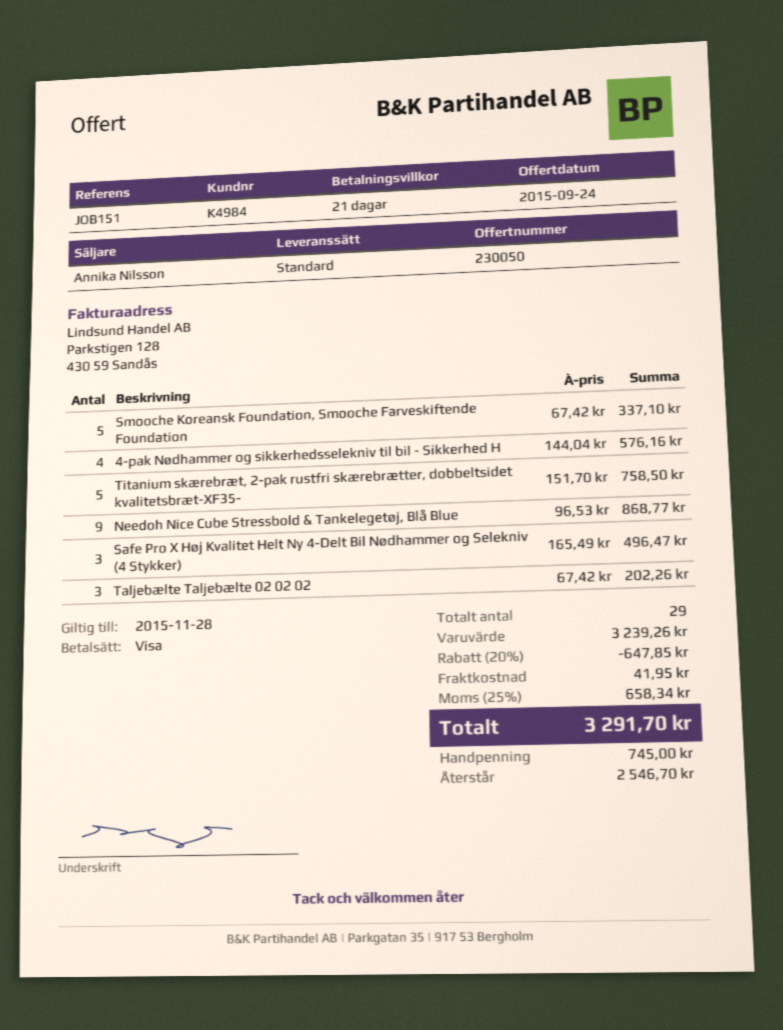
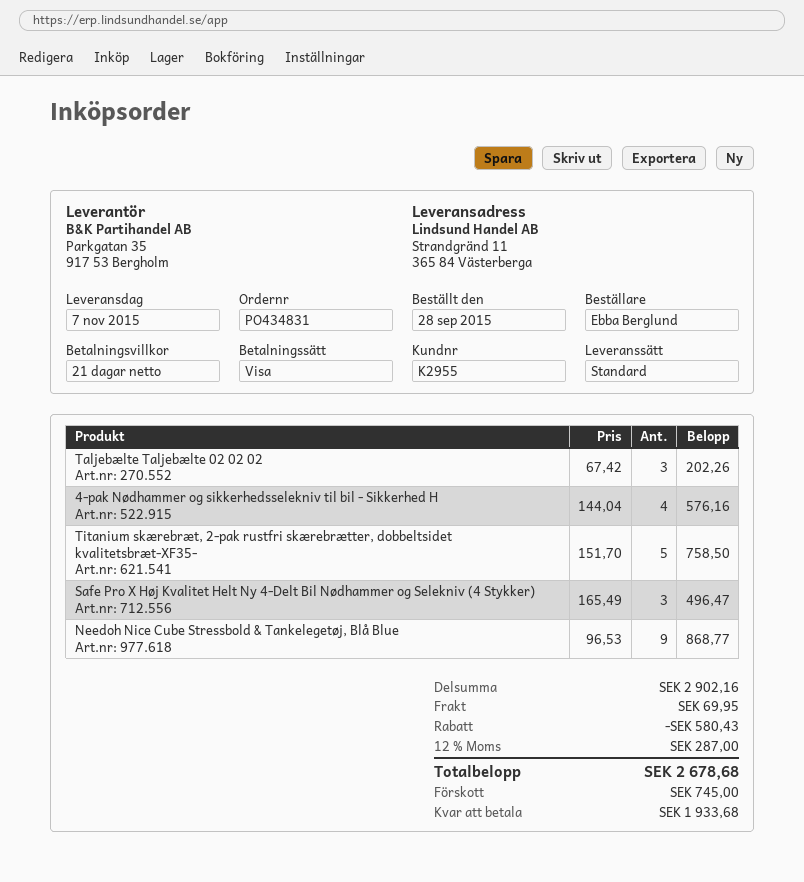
customer number: K4984 -> K2955
Smooche Koreansk Foundation, Smooche Farveskiftende Foundation: 5 x 67.42 = 337.10 -> none
subtotal: 3239.26 -> 2902.16
discount: 647.85 -> 580.43
shipping: 41.95 -> 69.95
tax: 25% = 658.34 -> 12% = 287.00
total: 3291.70 -> 2678.68
balance: 2546.70 -> 1933.68

